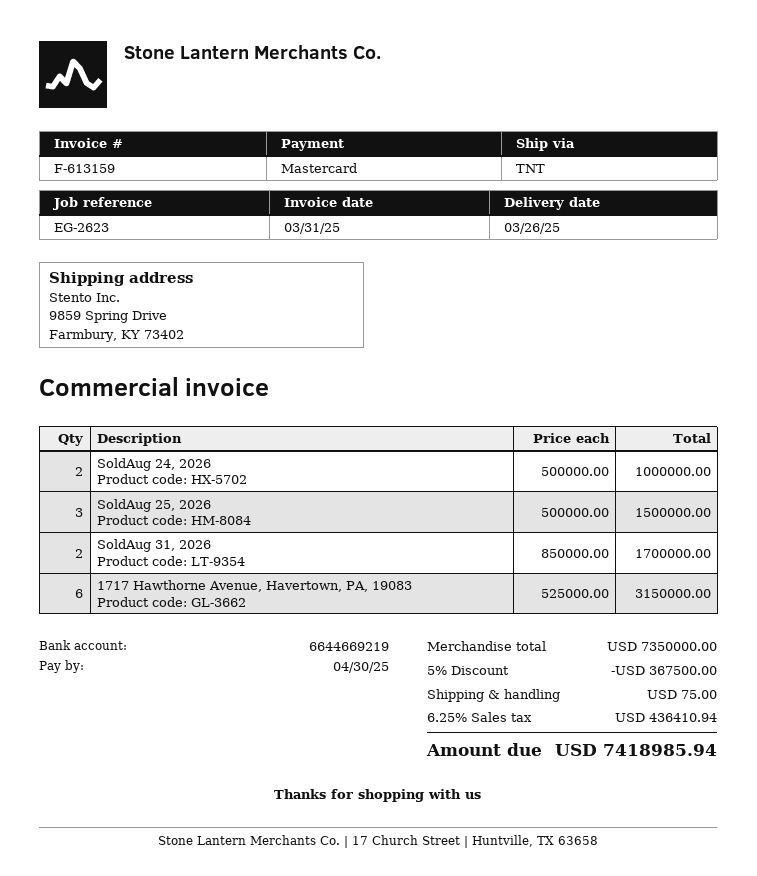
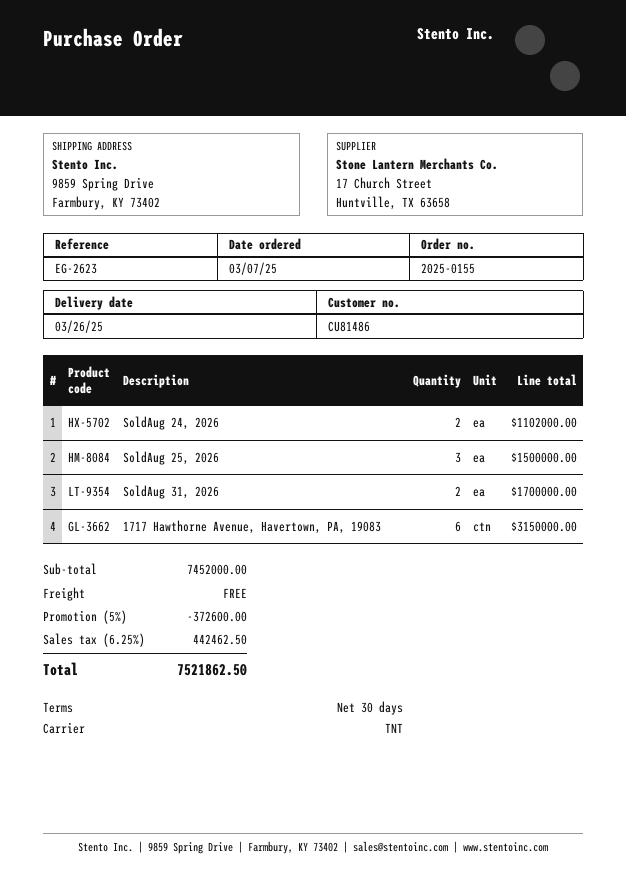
SoldAug 24, 2026: 2 for 1000000.00 -> 2 for 1102000.00
subtotal: 7350000.00 -> 7452000.00
discount: 5% = 367500.00 -> 5% = 372600.00
shipping: 75.00 -> 0.00
tax: 6.25% = 436410.94 -> 6.25% = 442462.50
total: 7418985.94 -> 7521862.50

